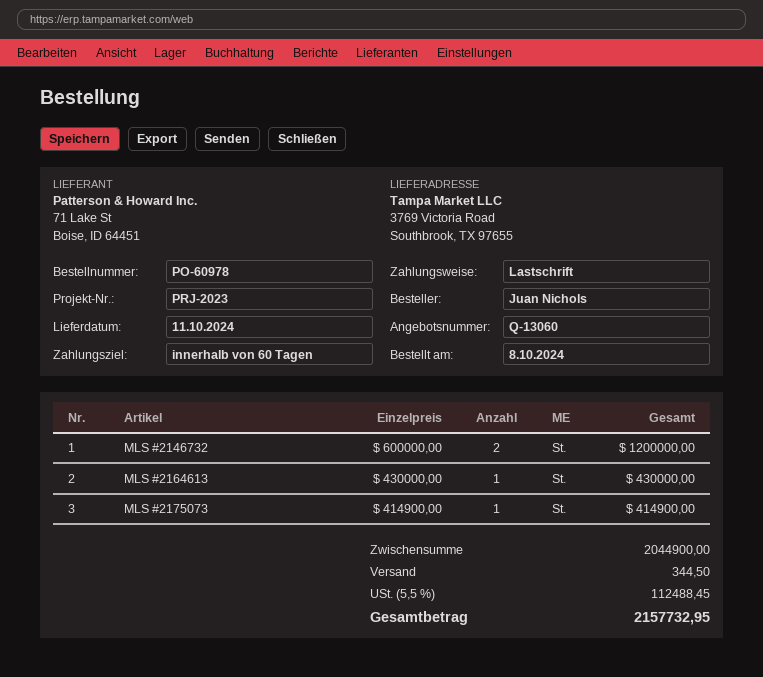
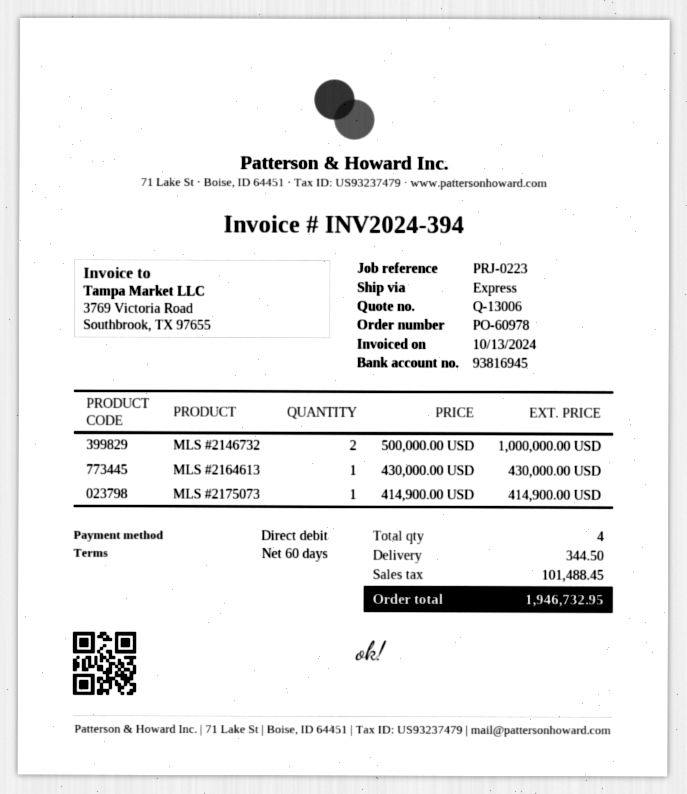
quote number: Q-13060 -> Q-13006
reference: PRJ-2023 -> PRJ-0223
MLS #2146732: 2 x 600000.00 = 1200000.00 -> 2 x 500000.00 = 1000000.00
tax: 112488.45 -> 101488.45
total: 2157732.95 -> 1946732.95

